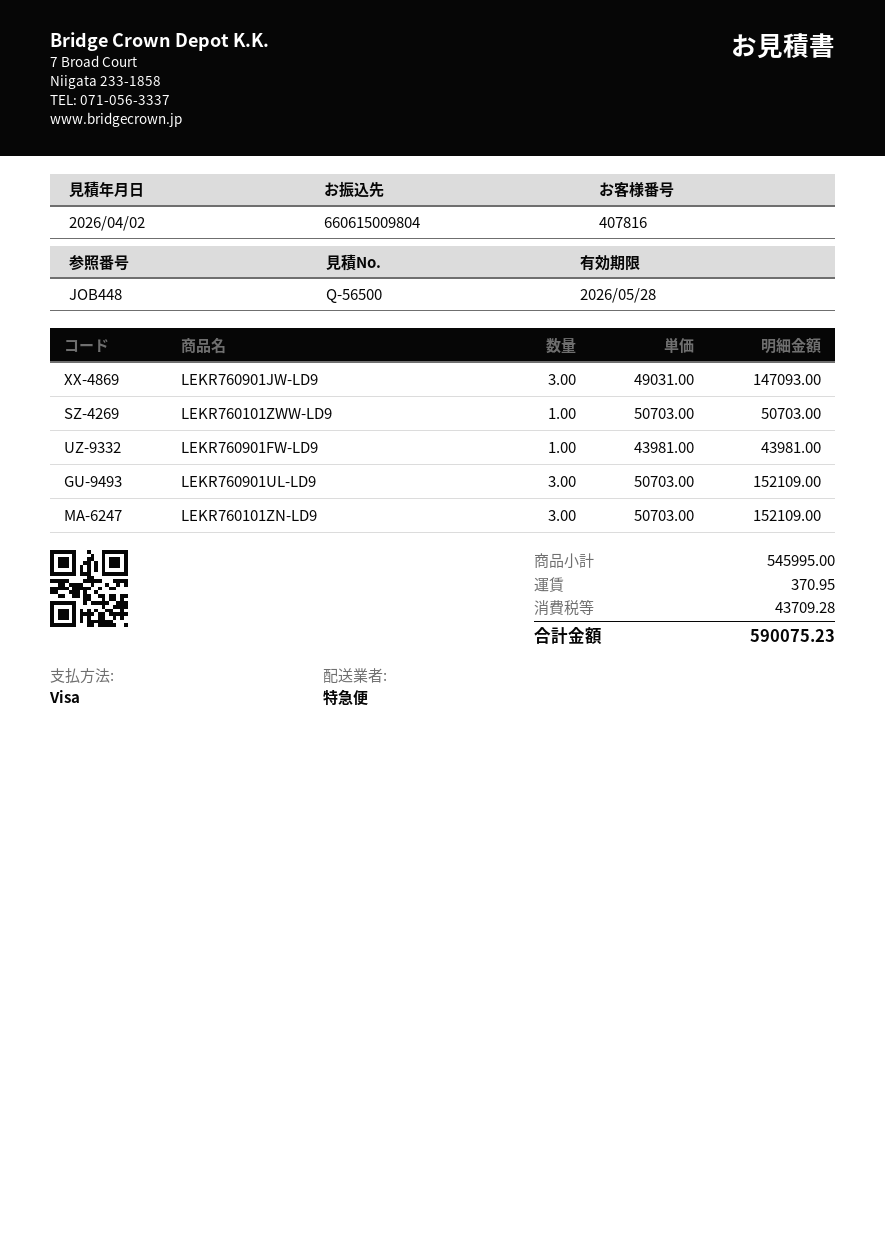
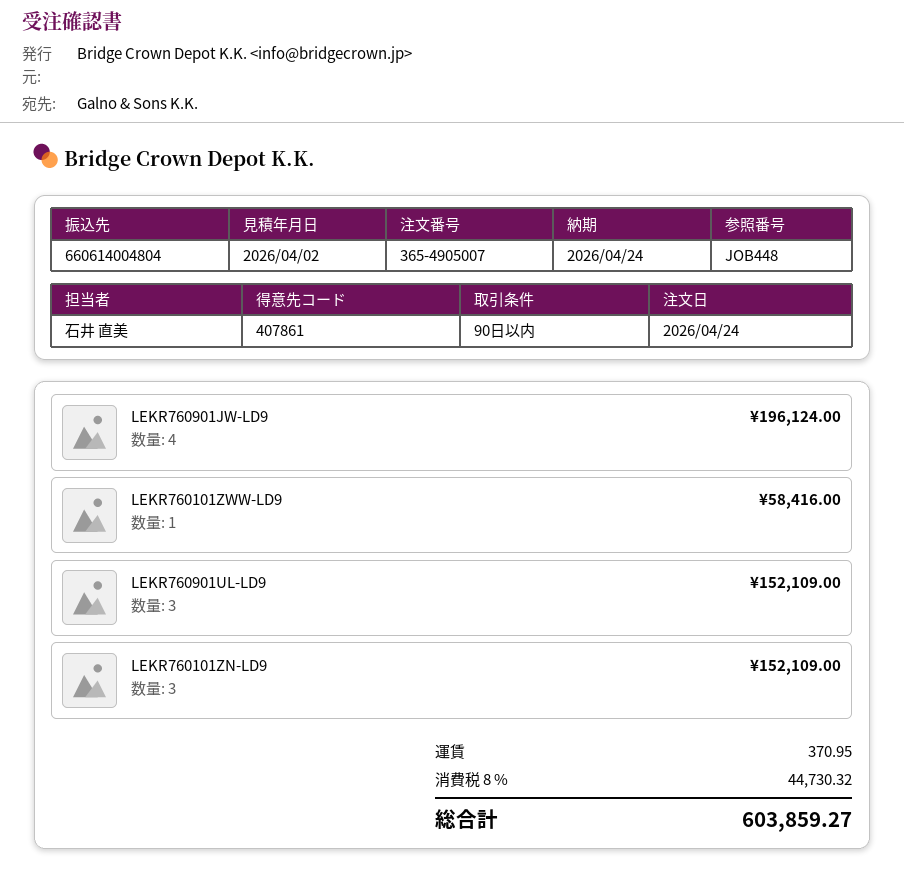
customer number: 407816 -> 407861
bank account: 660615009804 -> 660614004804
LEKR760901JW-LD9: 3 for 147093.00 -> 4 for 196124.00
LEKR760101ZWW-LD9: 1 for 50703.00 -> 1 for 58416.00
LEKR760901FW-LD9: 1 for 43981.00 -> none
tax: 43709.28 -> 44730.32
total: 590075.23 -> 603859.27

